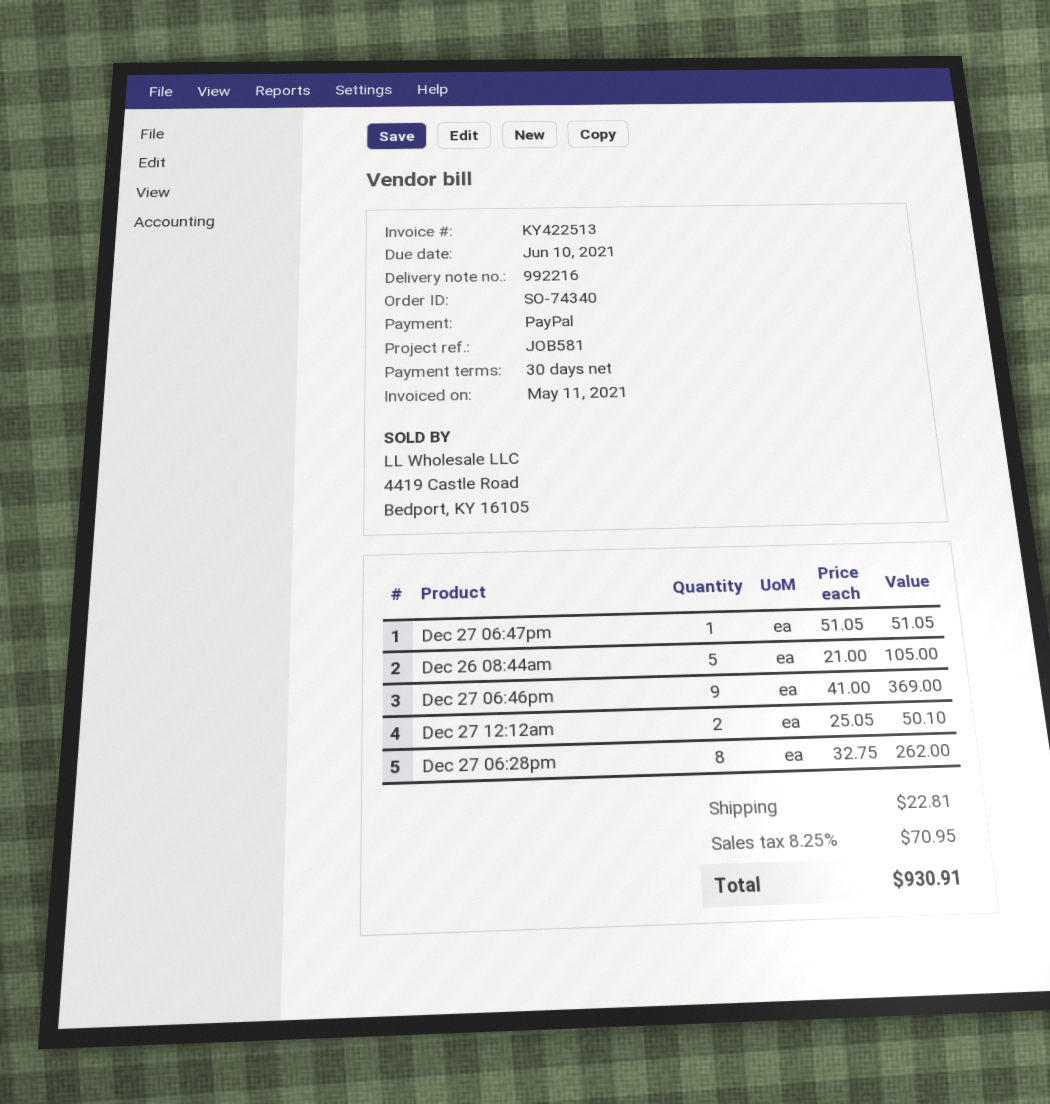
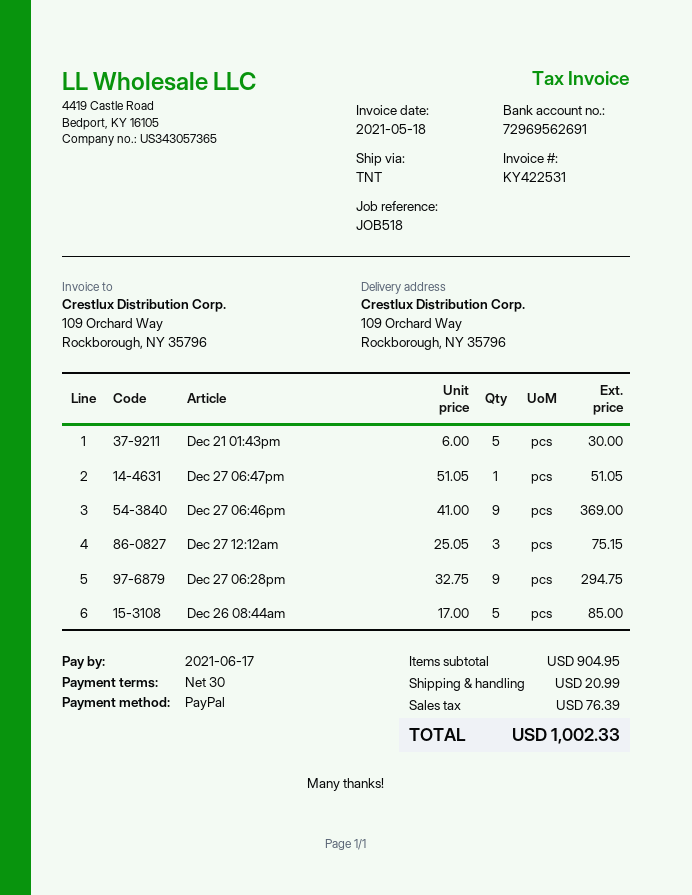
invoice number: KY422513 -> KY422531
invoice date: 2021-05-11 -> 2021-05-18
due date: 2021-06-10 -> 2021-06-17
reference: JOB581 -> JOB518
Dec 26 08:44am: 5 x 21.00 = 105.00 -> 5 x 17.00 = 85.00
Dec 27 12:12am: 2 x 25.05 = 50.10 -> 3 x 25.05 = 75.15
Dec 27 06:28pm: 8 x 32.75 = 262.00 -> 9 x 32.75 = 294.75
Dec 21 01:43pm: none -> 5 x 6.00 = 30.00
shipping: 22.81 -> 20.99
tax: 70.95 -> 76.39
total: 930.91 -> 1002.33

